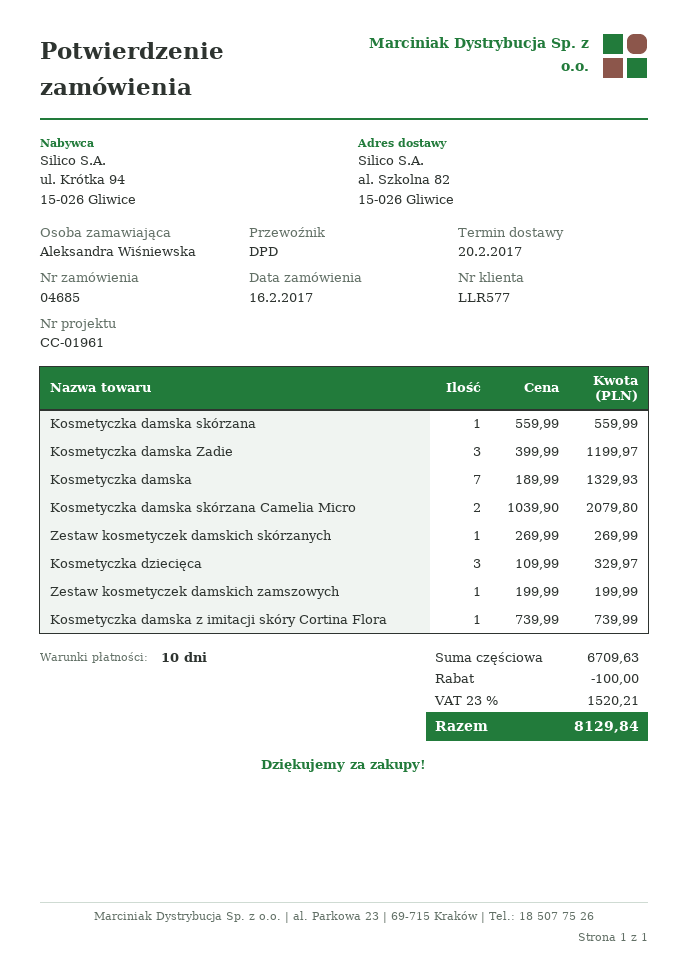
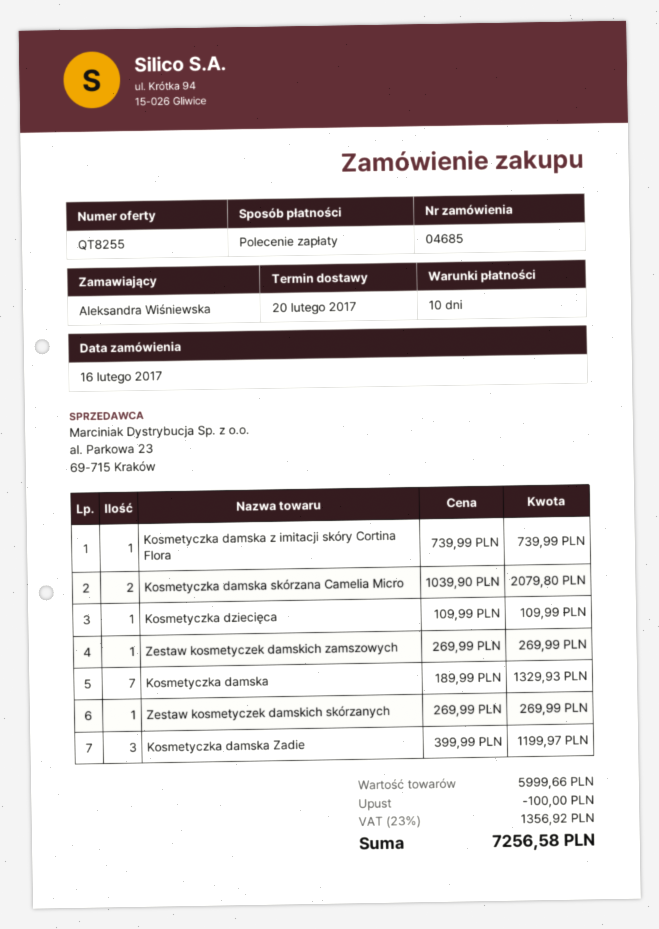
Kosmetyczka damska skórzana: 1 x 559.99 = 559.99 -> none
Kosmetyczka dziecięca: 3 x 109.99 = 329.97 -> 1 x 109.99 = 109.99
Zestaw kosmetyczek damskich zamszowych: 1 x 199.99 = 199.99 -> 1 x 269.99 = 269.99
subtotal: 6709.63 -> 5999.66
tax: 23% = 1520.21 -> 23% = 1356.92
total: 8129.84 -> 7256.58

